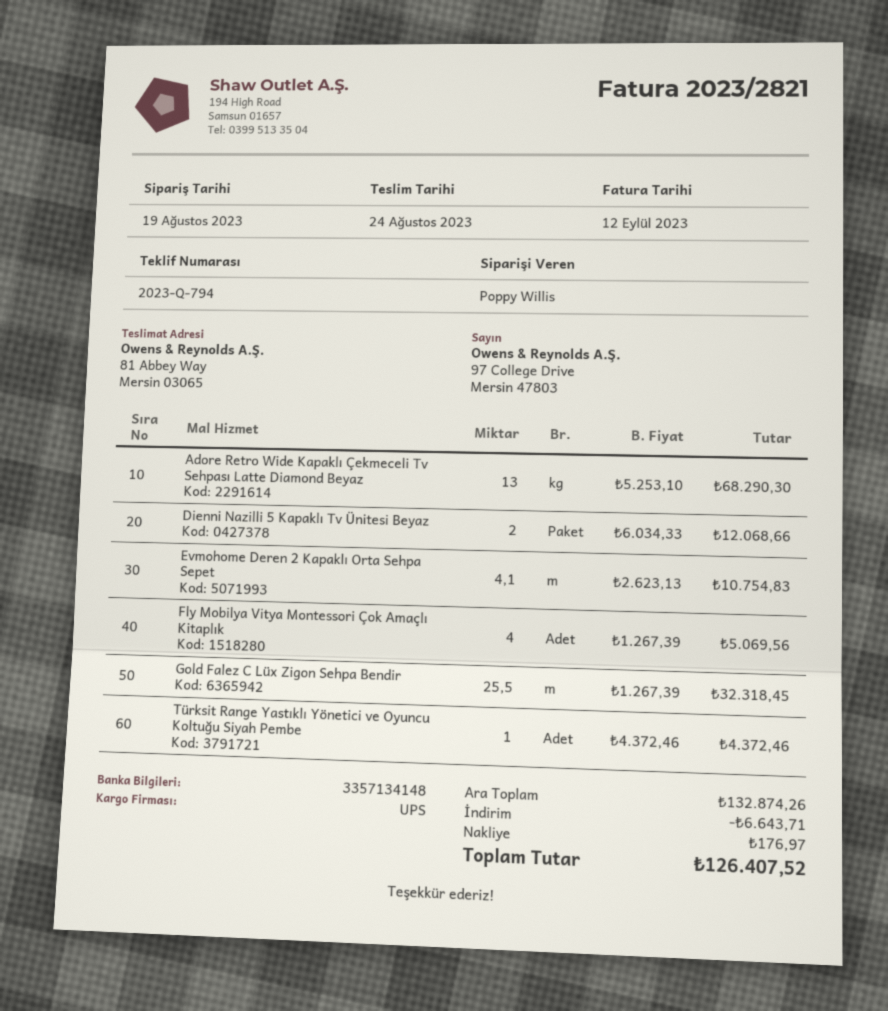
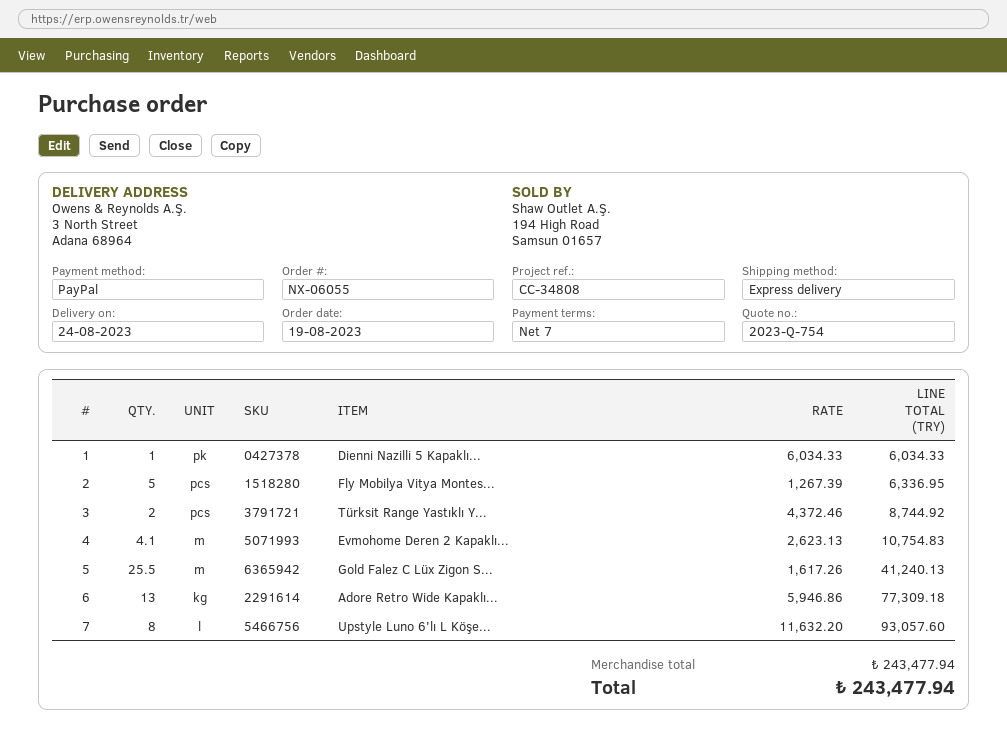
quote number: 2023-Q-794 -> 2023-Q-754
shipping method: UPS -> express
ship to: 81 Abbey Way, Mersin 03065 -> 3 North Street, Adana 68964
Adore Retro Wide Kapaklı Çekmeceli Tv Sehpası Latte Diamond Beyaz: 13 x 5253.10 = 68290.30 -> 13 x 5946.86 = 77309.18
Dienni Nazilli 5 Kapaklı Tv Ünitesi Beyaz: 2 x 6034.33 = 12068.66 -> 1 x 6034.33 = 6034.33
Fly Mobilya Vitya Montessori Çok Amaçlı Kitaplık: 4 x 1267.39 = 5069.56 -> 5 x 1267.39 = 6336.95
Gold Falez C Lüx Zigon Sehpa Bendir: 25.5 x 1267.39 = 32318.45 -> 25.5 x 1617.26 = 41240.13
Türksit Range Yastıklı Yönetici ve Oyuncu Koltuğu Siyah Pembe: 1 x 4372.46 = 4372.46 -> 2 x 4372.46 = 8744.92
Upstyle Luno 6'lı L Köşe...: none -> 8 x 11632.20 = 93057.60
subtotal: 132874.26 -> 243477.94
discount: 6643.71 -> none
shipping: 176.97 -> none
total: 126407.52 -> 243477.94

